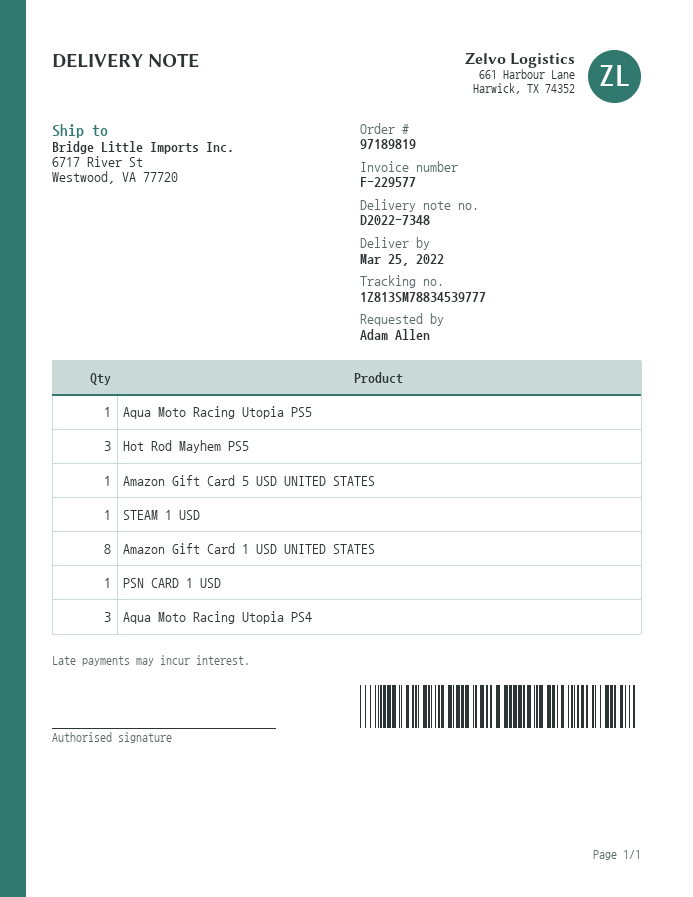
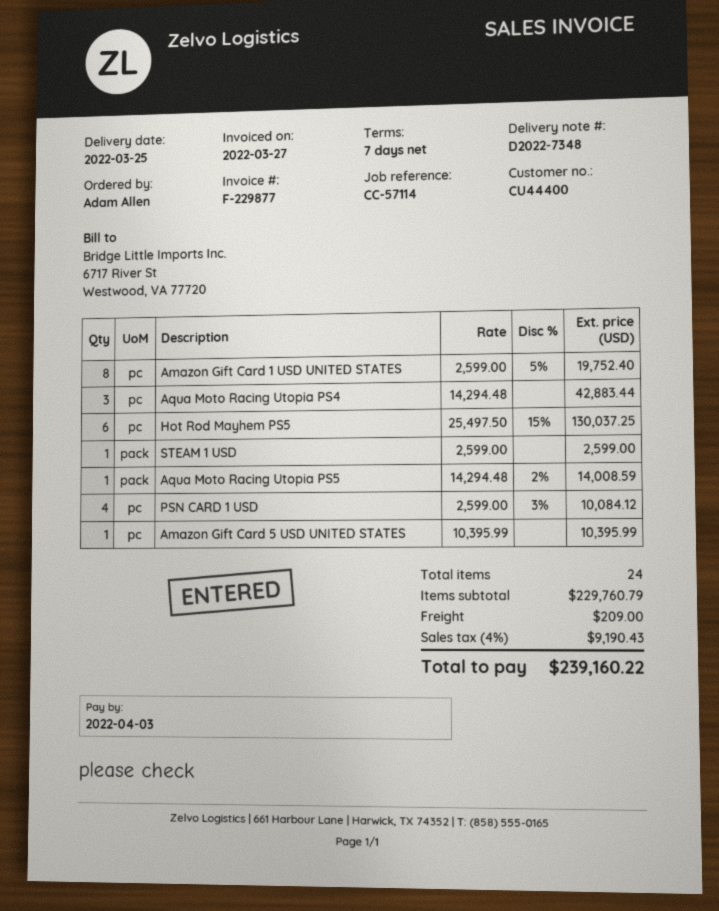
invoice number: F-229577 -> F-229877
Hot Rod Mayhem PS5: 3 -> 6
PSN CARD 1 USD: 1 -> 4

